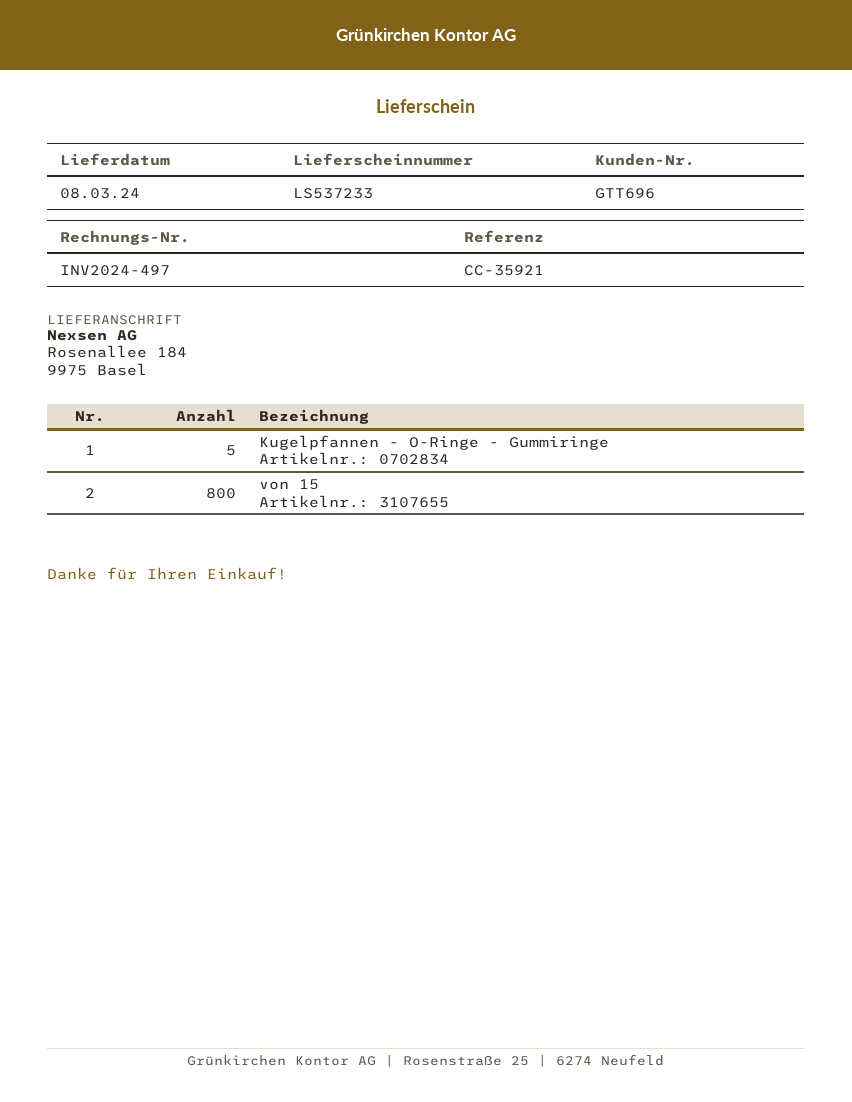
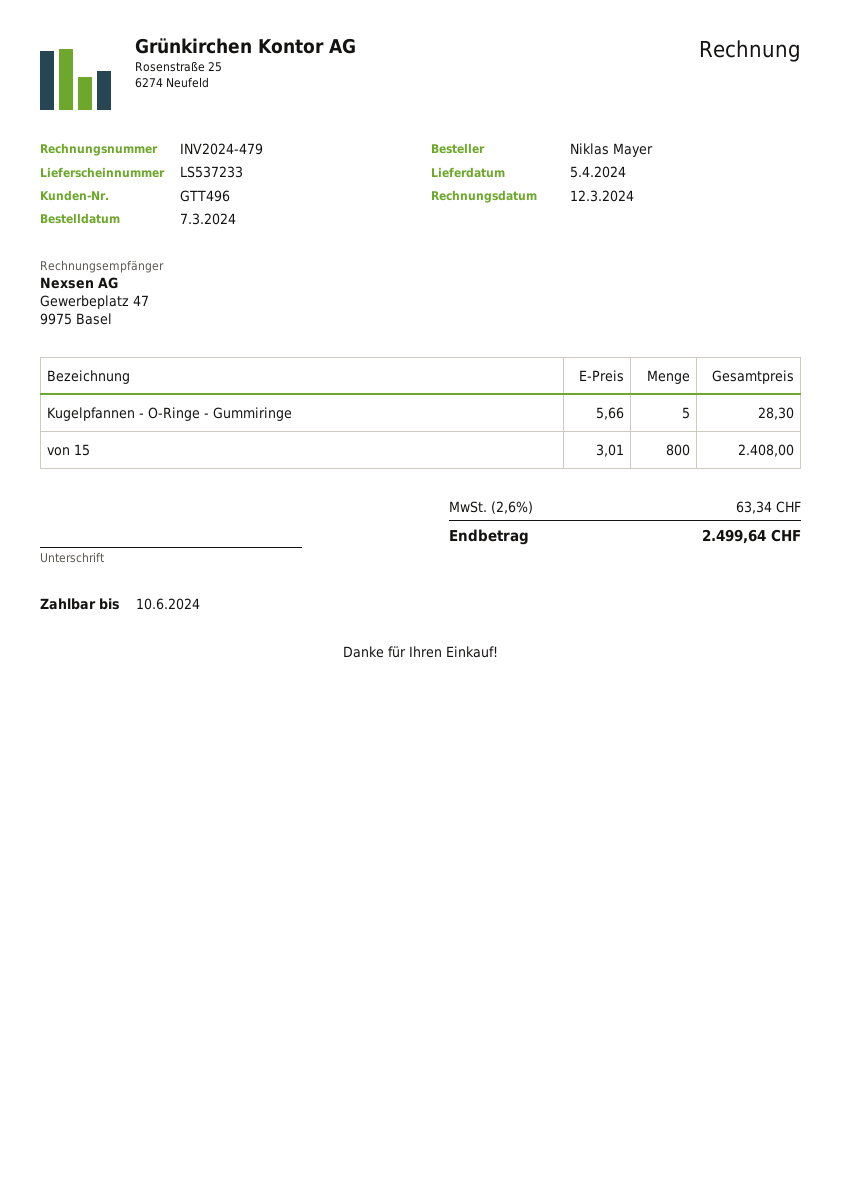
delivery date: 2024-03-08 -> 2024-04-05
invoice number: INV2024-497 -> INV2024-479
customer number: GTT696 -> GTT496

